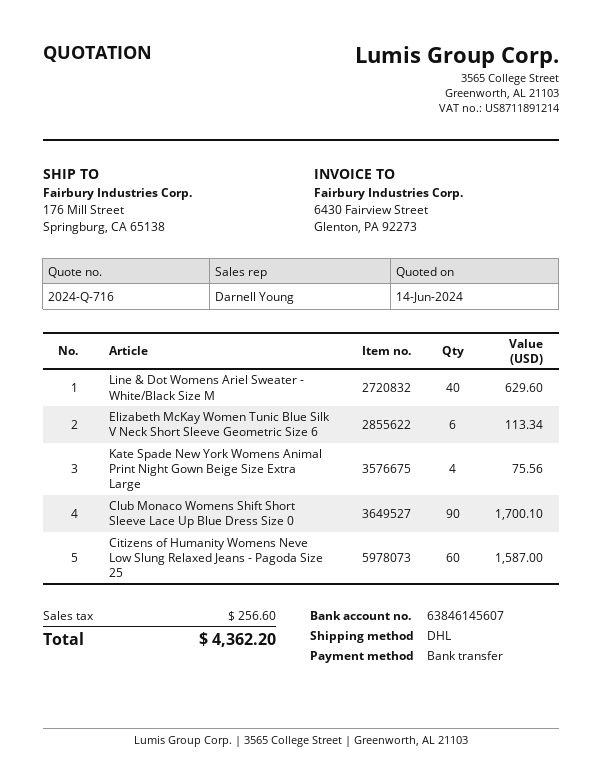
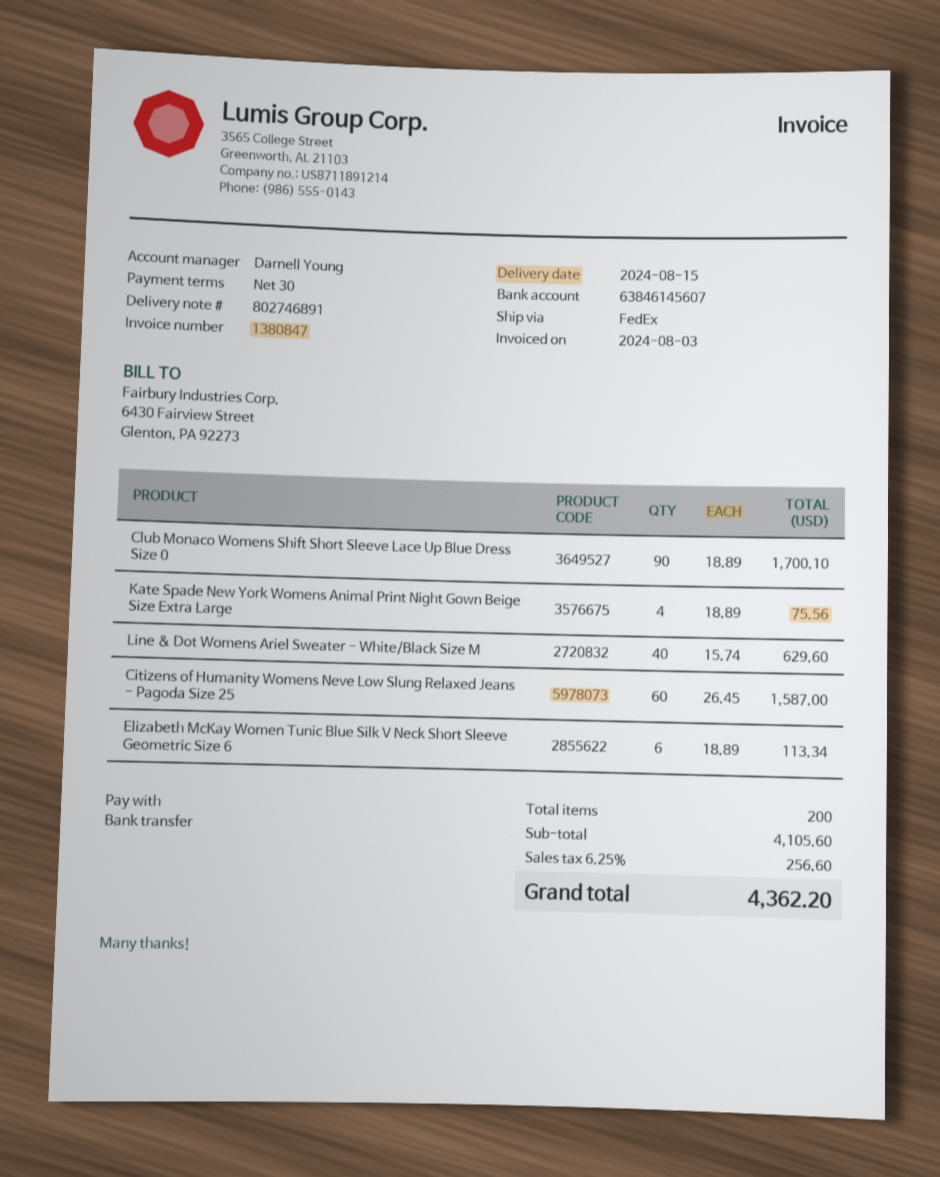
shipping method: DHL -> FedEx

